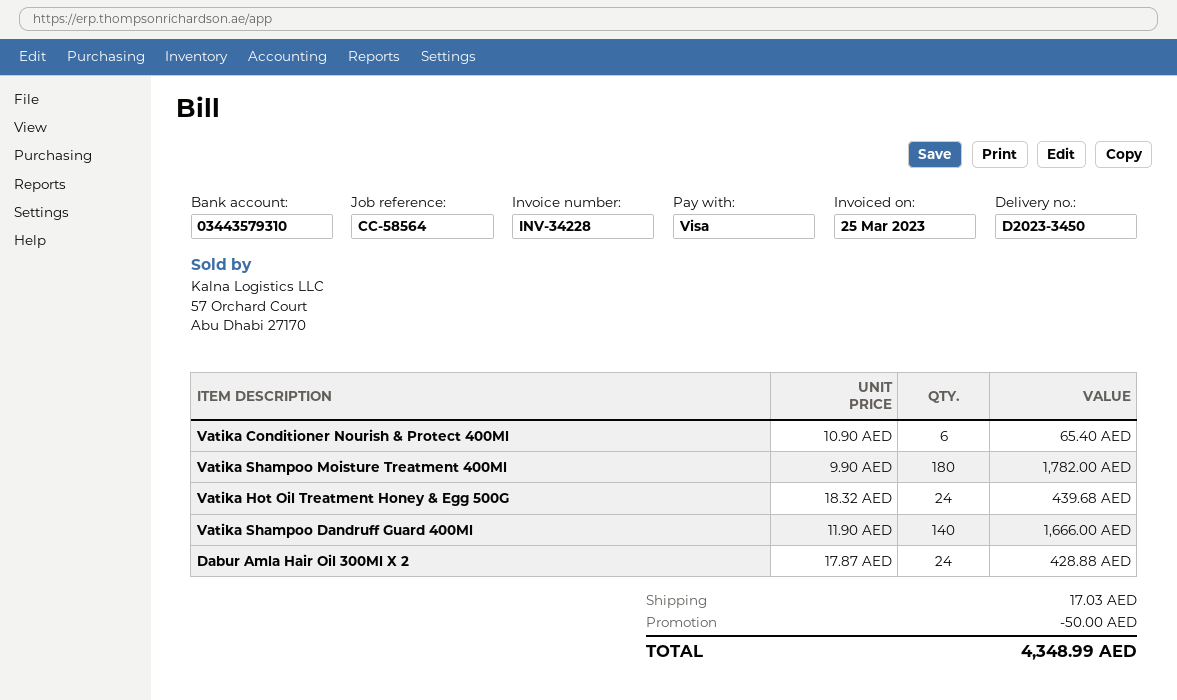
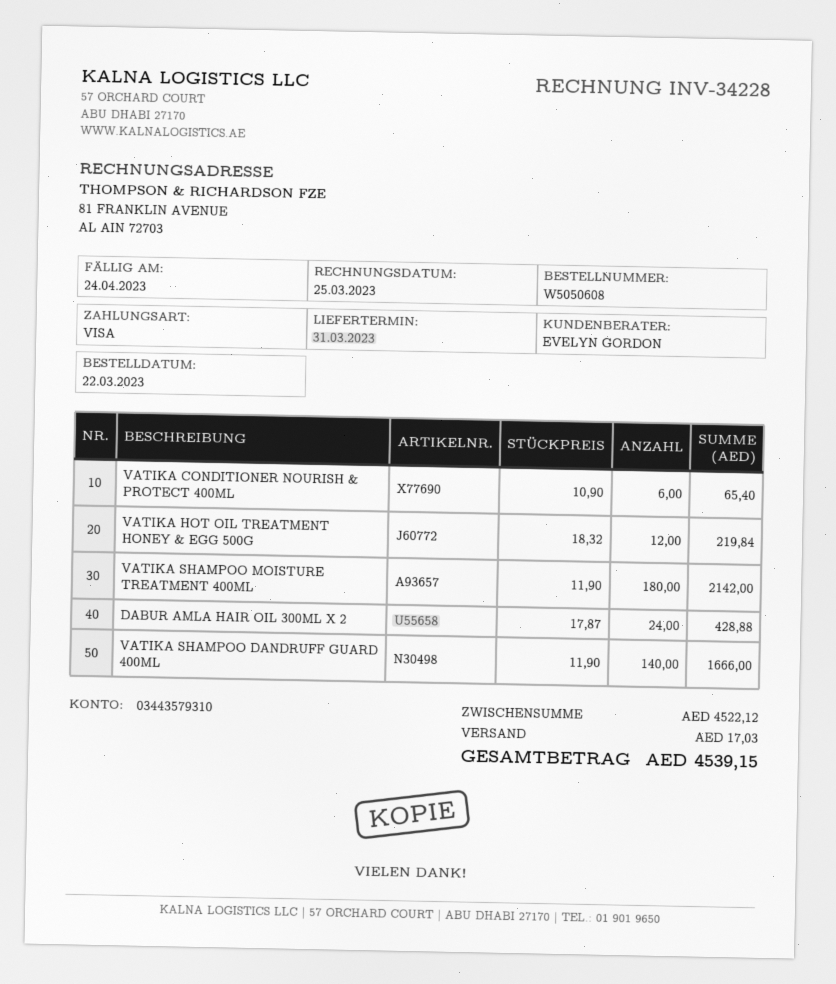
Vatika Shampoo Moisture Treatment 400Ml: 180 x 9.90 = 1782.00 -> 180 x 11.90 = 2142.00
Vatika Hot Oil Treatment Honey & Egg 500G: 24 x 18.32 = 439.68 -> 12 x 18.32 = 219.84
discount: 50.00 -> none
total: 4348.99 -> 4539.15

